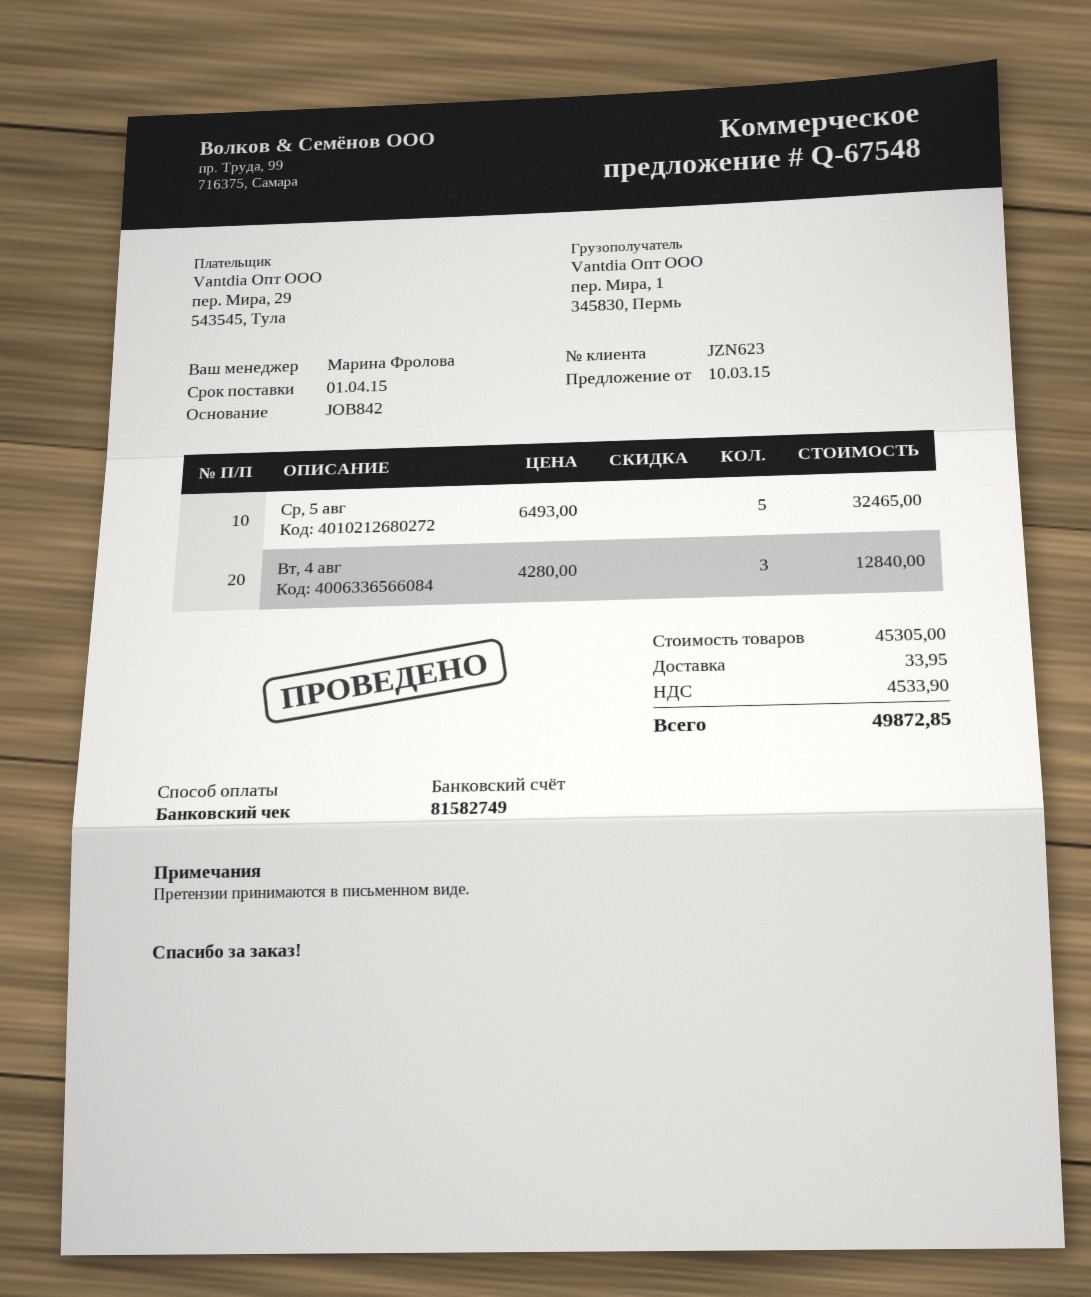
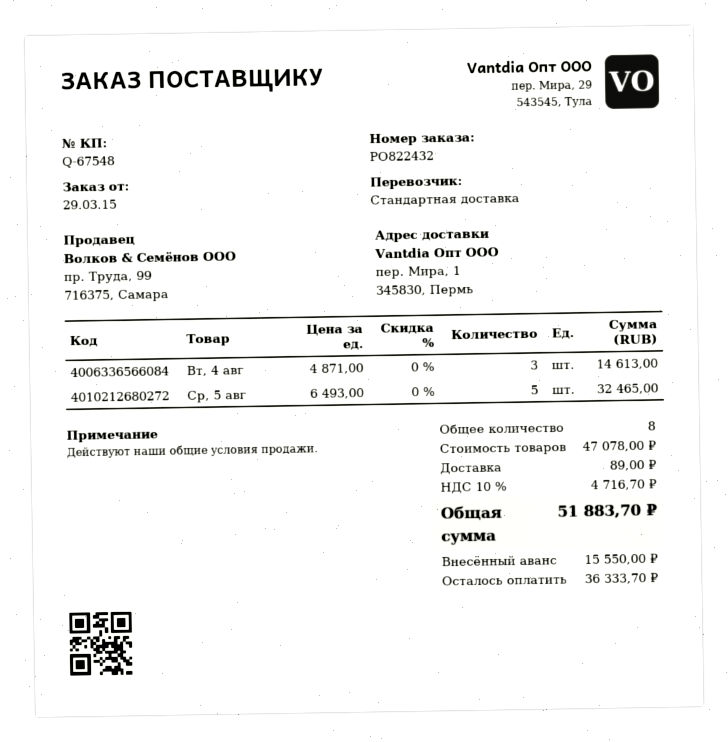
Вт, 4 авг: 3 x 4280.00 = 12840.00 -> 3 x 4871.00 = 14613.00
subtotal: 45305.00 -> 47078.00
shipping: 33.95 -> 89.00
tax: 4533.90 -> 4716.70
total: 49872.85 -> 51883.70

